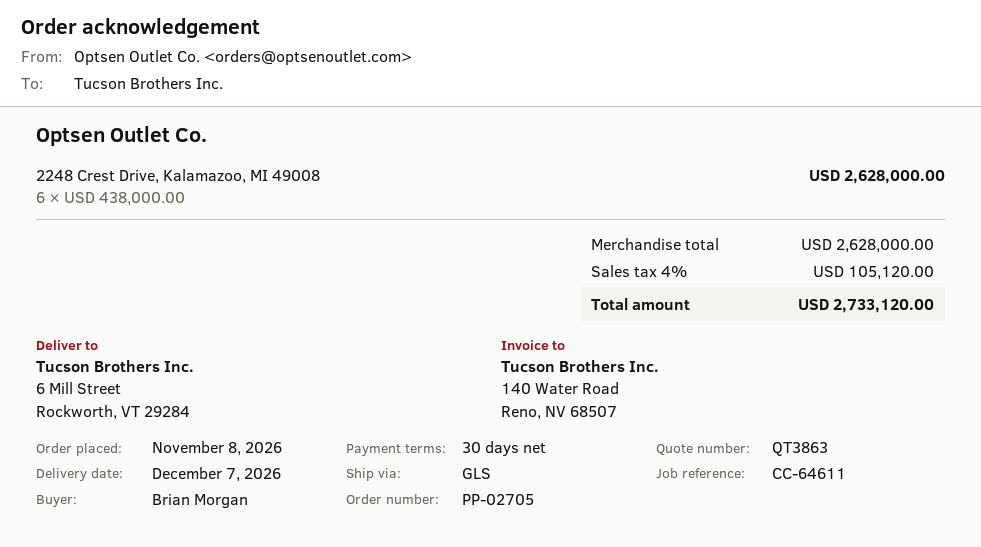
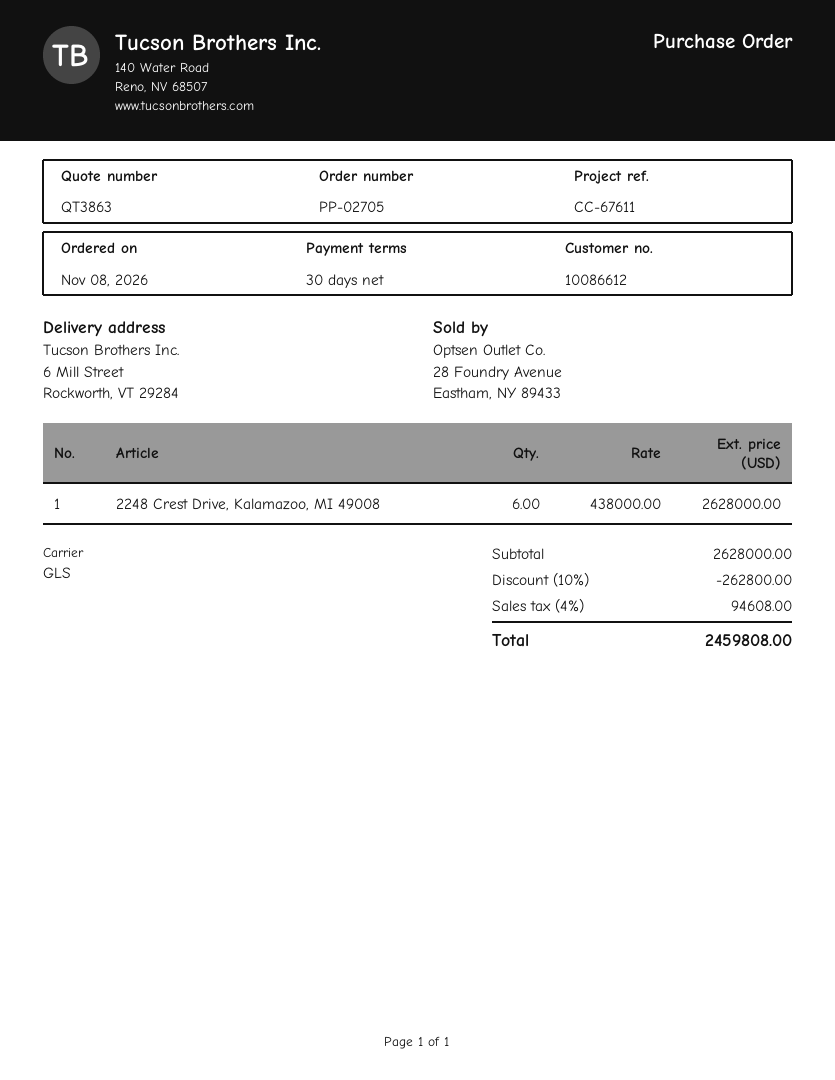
reference: CC-64611 -> CC-67611
discount: none -> 10% = 262800.00
tax: 4% = 105120.00 -> 4% = 94608.00
total: 2733120.00 -> 2459808.00

